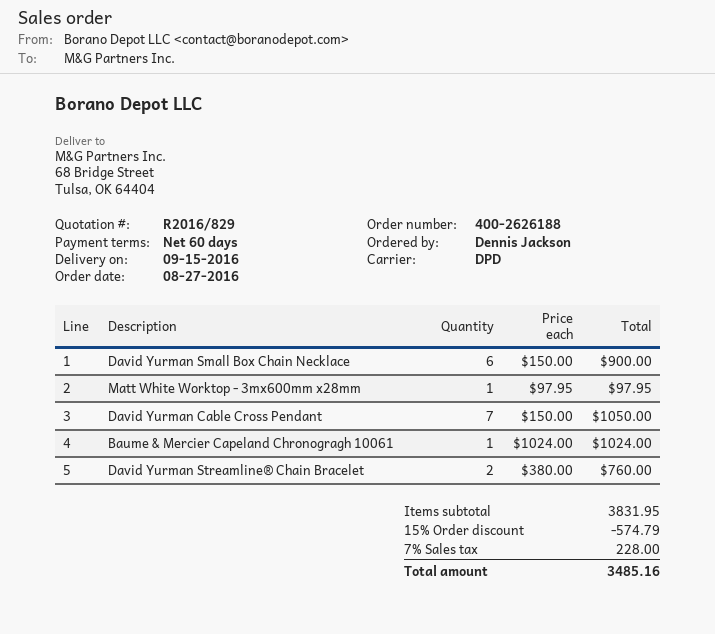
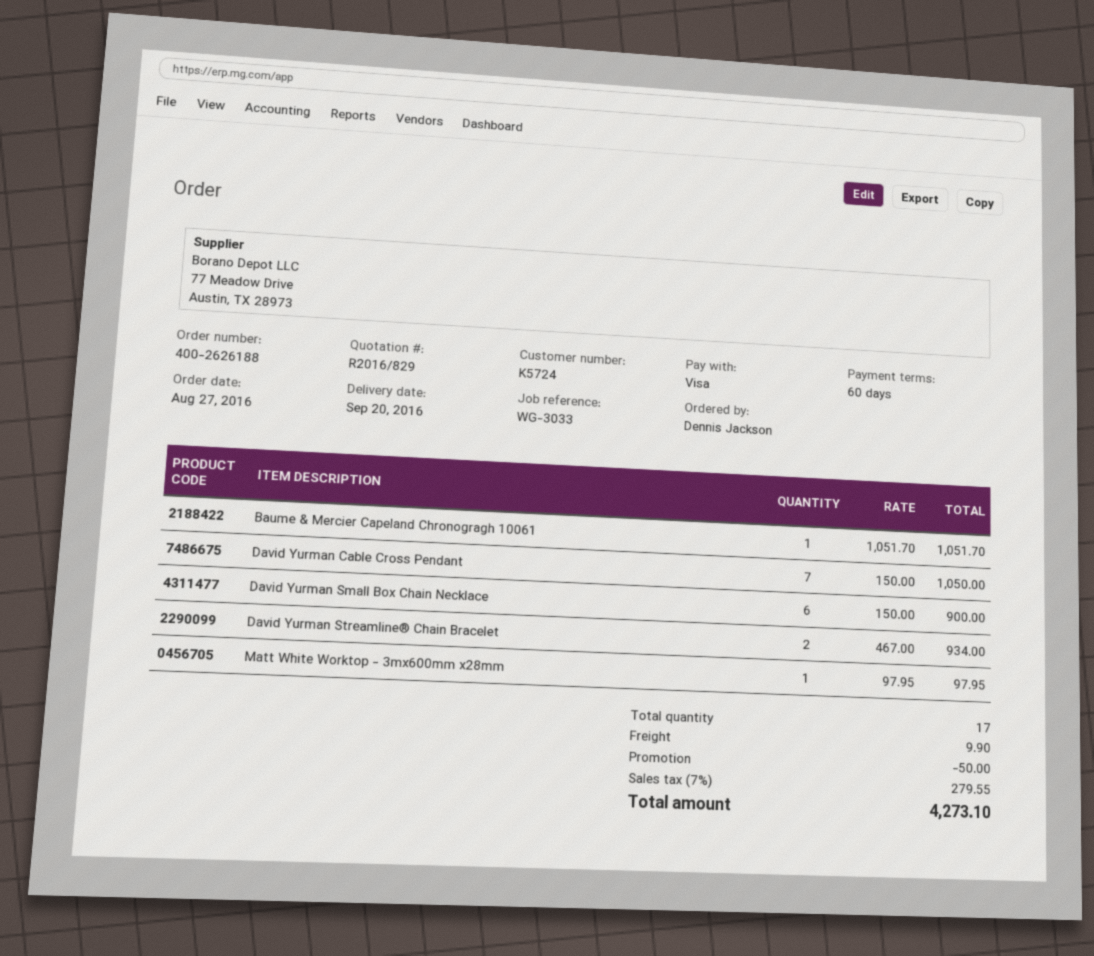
delivery date: 2016-09-15 -> 2016-09-20
Baume & Mercier Capeland Chronogragh 10061: 1 x 1024.00 = 1024.00 -> 1 x 1051.70 = 1051.70
David Yurman Streamline® Chain Bracelet: 2 x 380.00 = 760.00 -> 2 x 467.00 = 934.00
discount: 574.79 -> 50.00
shipping: none -> 9.90
tax: 7% = 228.00 -> 7% = 279.55
total: 3485.16 -> 4273.10

